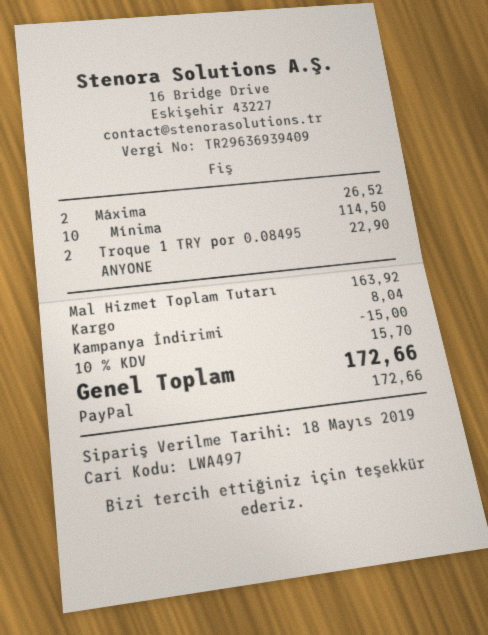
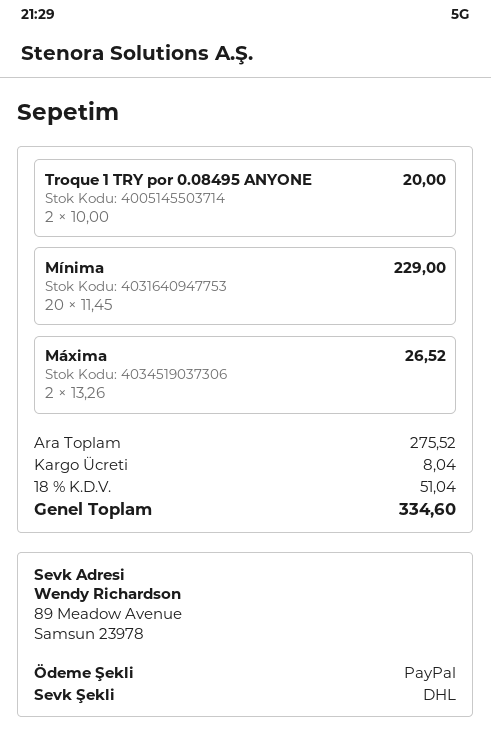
Mínima: 10 for 114.50 -> 20 for 229.00
Troque 1 TRY por 0.08495 ANYONE: 2 for 22.90 -> 2 for 20.00
subtotal: 163.92 -> 275.52
discount: 15.00 -> none
tax: 10% = 15.70 -> 18% = 51.04
total: 172.66 -> 334.60

